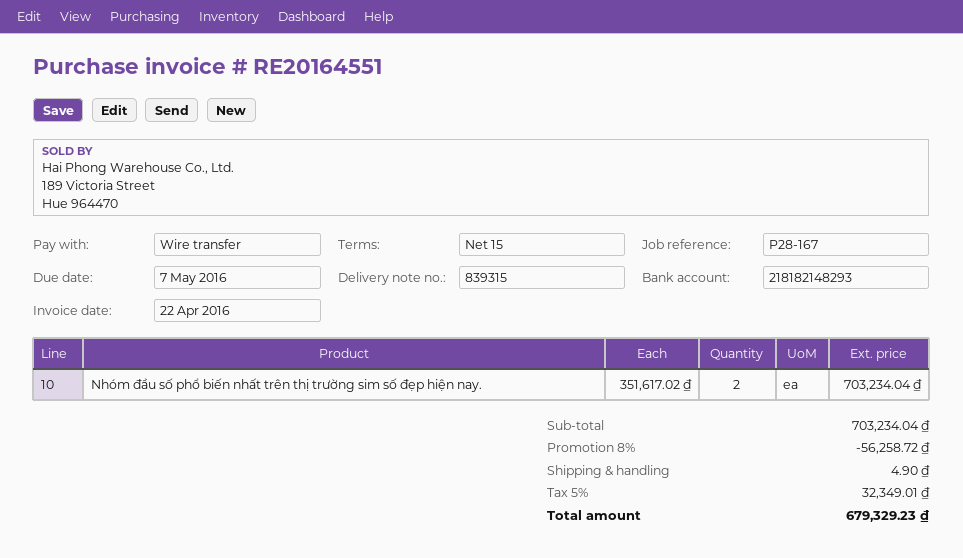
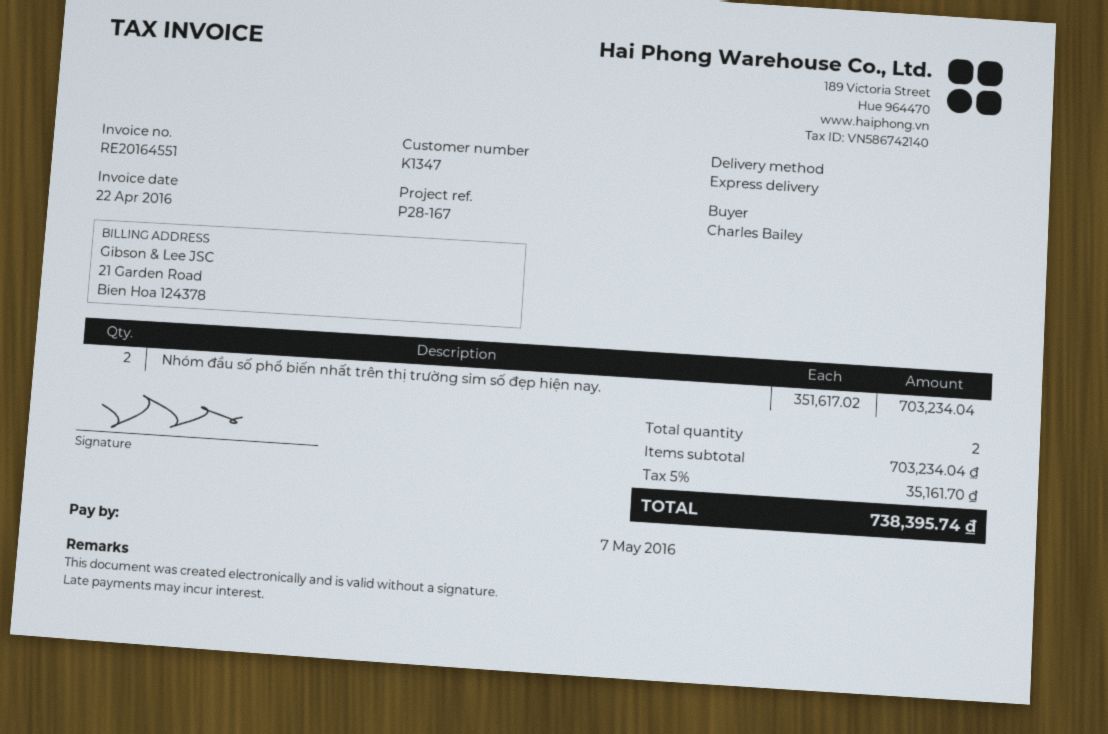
discount: 8% = 56258.72 -> none
shipping: 4.90 -> none
tax: 5% = 32349.01 -> 5% = 35161.70
total: 679329.23 -> 738395.74

